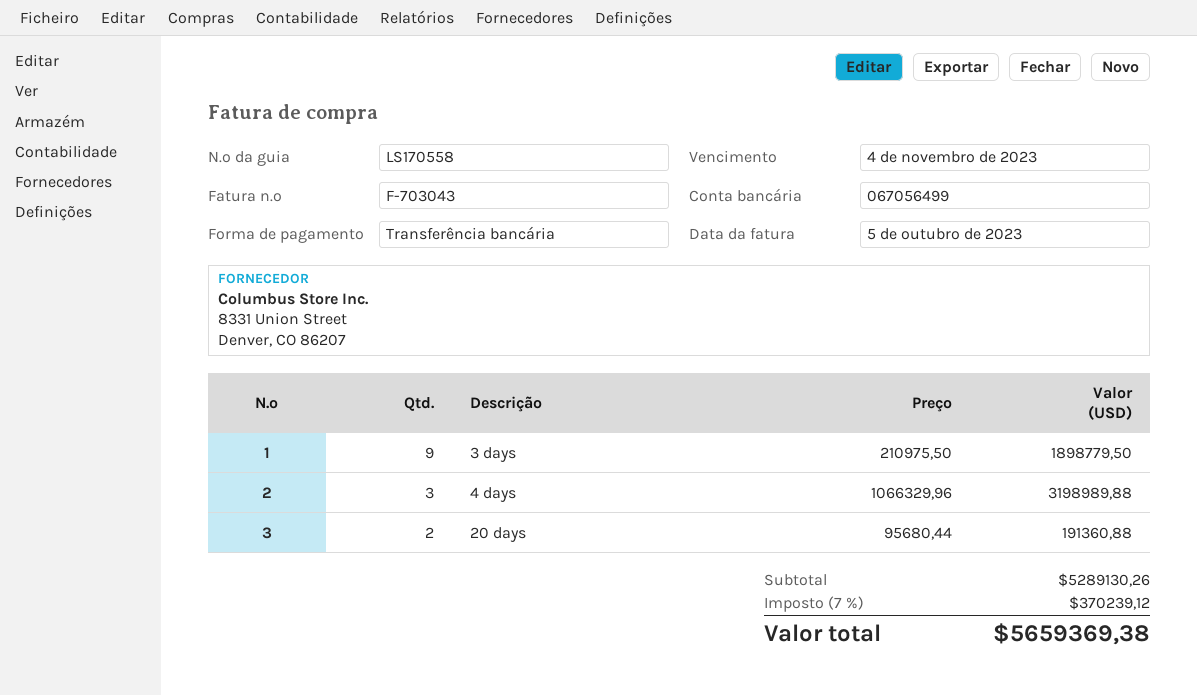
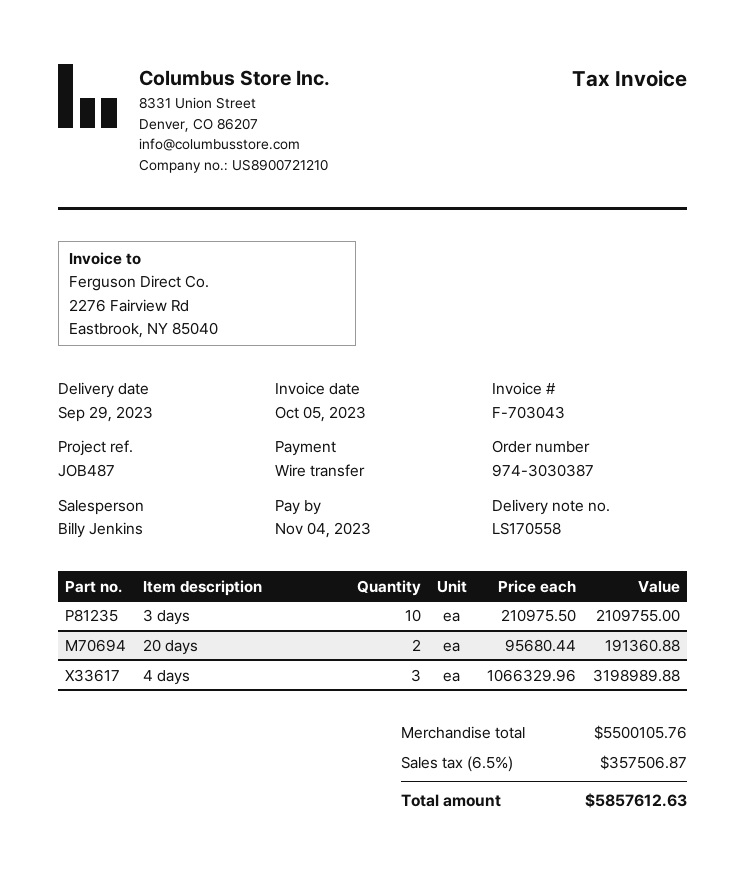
3 days: 9 x 210975.50 = 1898779.50 -> 10 x 210975.50 = 2109755.00
subtotal: 5289130.26 -> 5500105.76
tax: 7% = 370239.12 -> 6.5% = 357506.87
total: 5659369.38 -> 5857612.63

